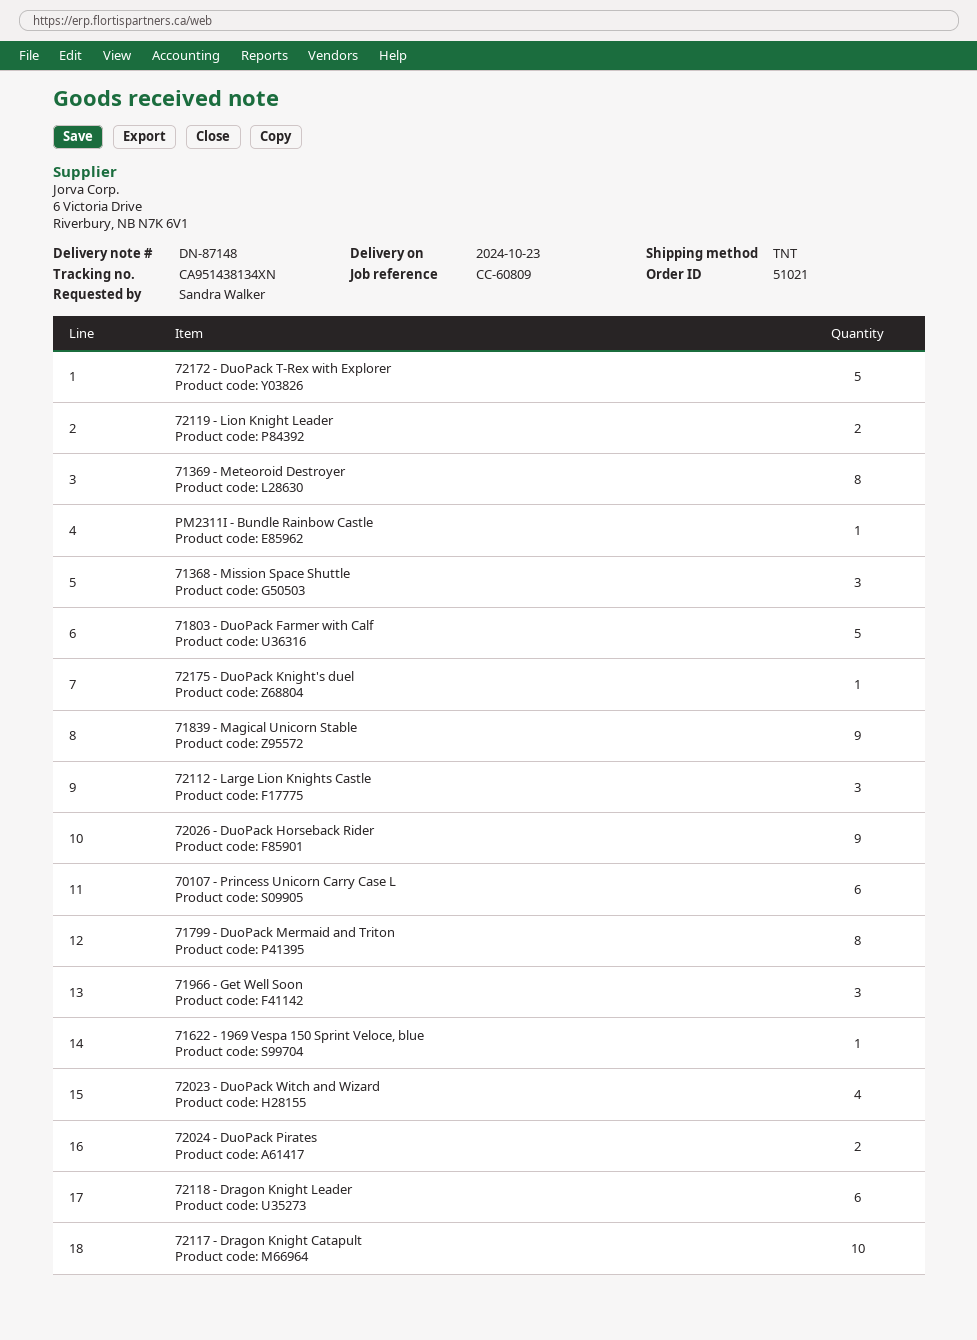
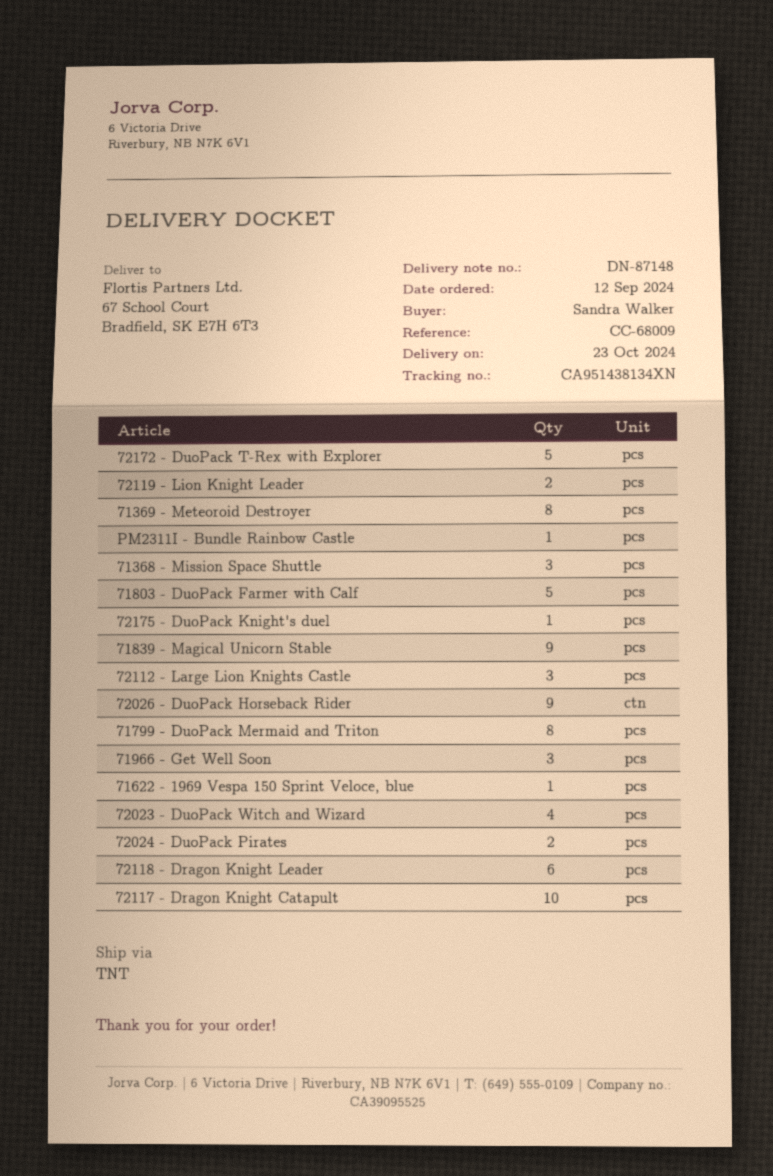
reference: CC-60809 -> CC-68009
70107 - Princess Unicorn Carry Case L: 6 -> none

